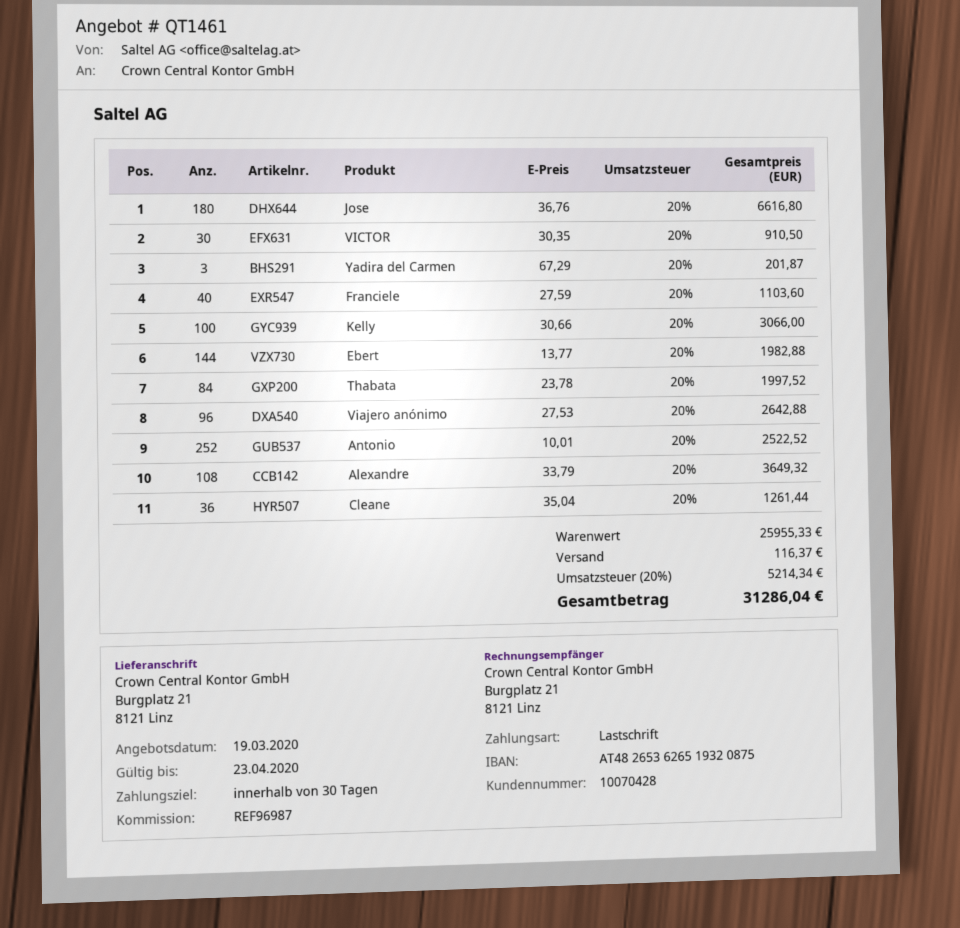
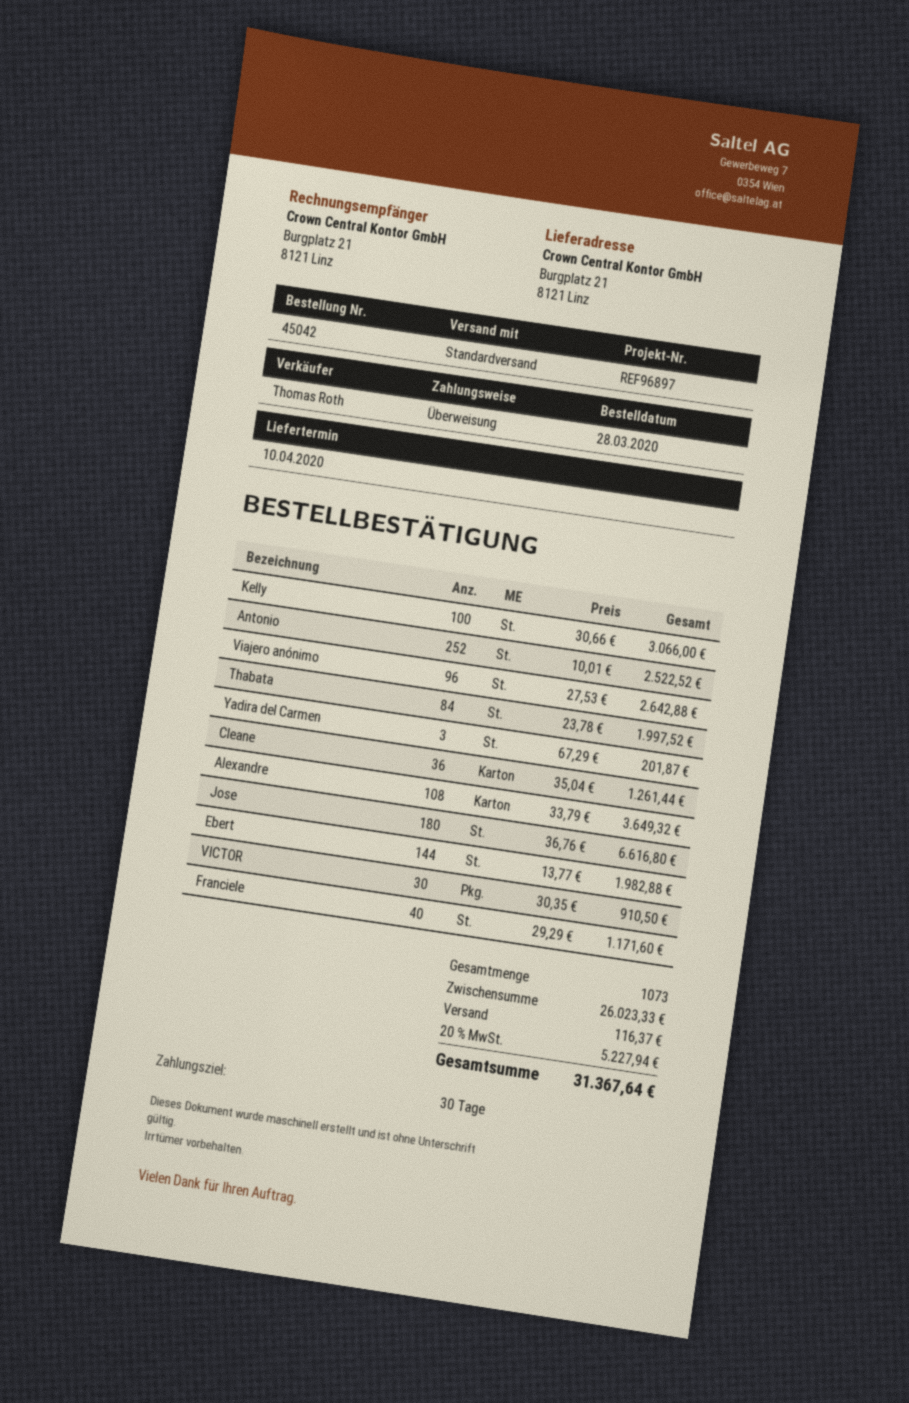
reference: REF96987 -> REF96897
payment method: direct debit -> bank transfer
Franciele: 40 x 27.59 = 1103.60 -> 40 x 29.29 = 1171.60
subtotal: 25955.33 -> 26023.33
tax: 20% = 5214.34 -> 20% = 5227.94
total: 31286.04 -> 31367.64

